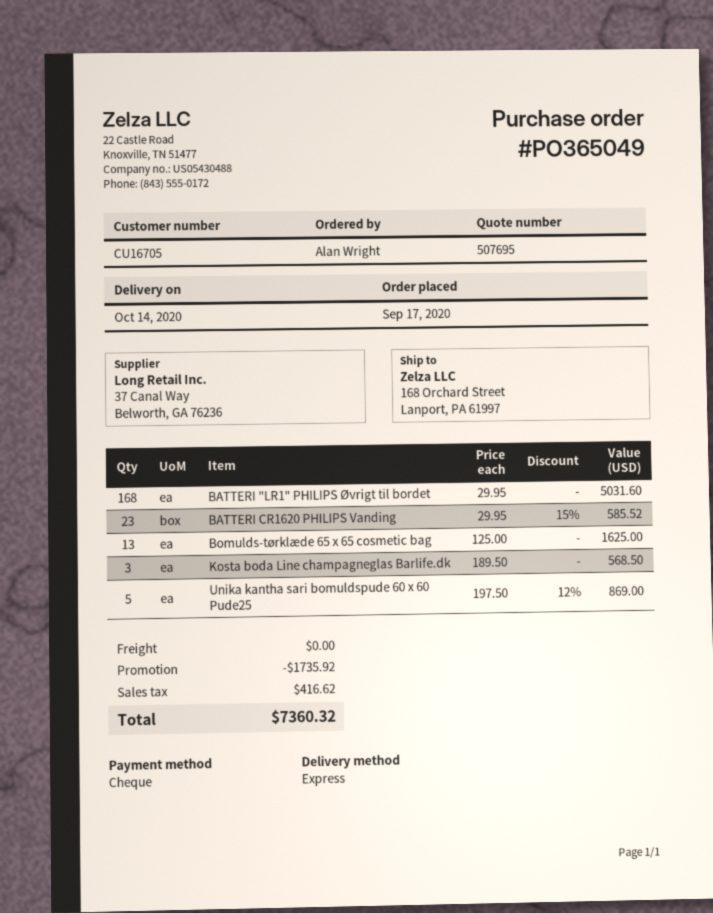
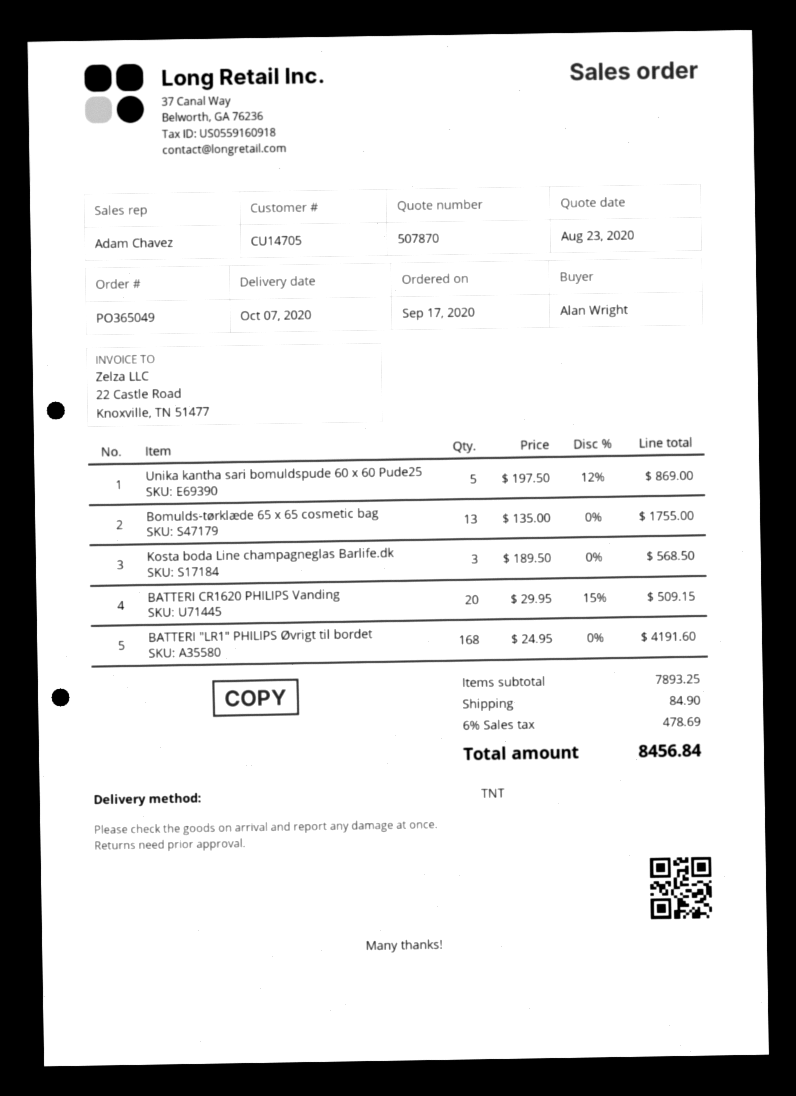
quote number: 507695 -> 507870
delivery date: 2020-10-14 -> 2020-10-07
customer number: CU16705 -> CU14705
shipping method: express -> TNT
BATTERI "LR1" PHILIPS Øvrigt til bordet: 168 x 29.95 = 5031.60 -> 168 x 24.95 = 4191.60
BATTERI CR1620 PHILIPS Vanding: 23 x 29.95 - 15% = 585.52 -> 20 x 29.95 - 15% = 509.15
Bomulds-tørklæde 65 x 65 cosmetic bag: 13 x 125.00 = 1625.00 -> 13 x 135.00 = 1755.00
discount: 1735.92 -> none
shipping: 0.00 -> 84.90
tax: 416.62 -> 478.69
total: 7360.32 -> 8456.84

